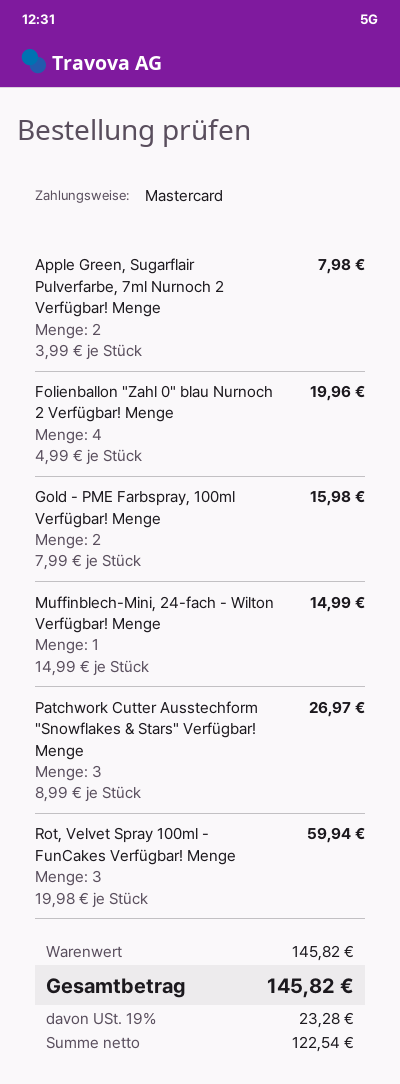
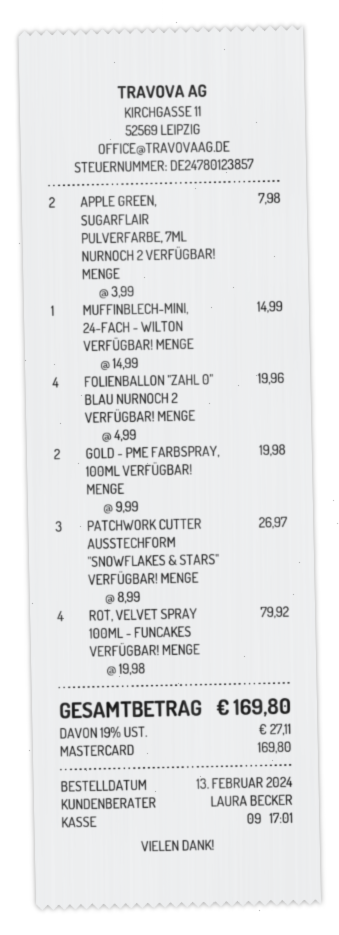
Gold - PME Farbspray, 100ml Verfügbar! Menge: 2 x 7.99 = 15.98 -> 2 x 9.99 = 19.98
Rot, Velvet Spray 100ml - FunCakes Verfügbar! Menge: 3 x 19.98 = 59.94 -> 4 x 19.98 = 79.92
tax: 19% = 23.28 -> 19% = 27.11
total: 145.82 -> 169.80

